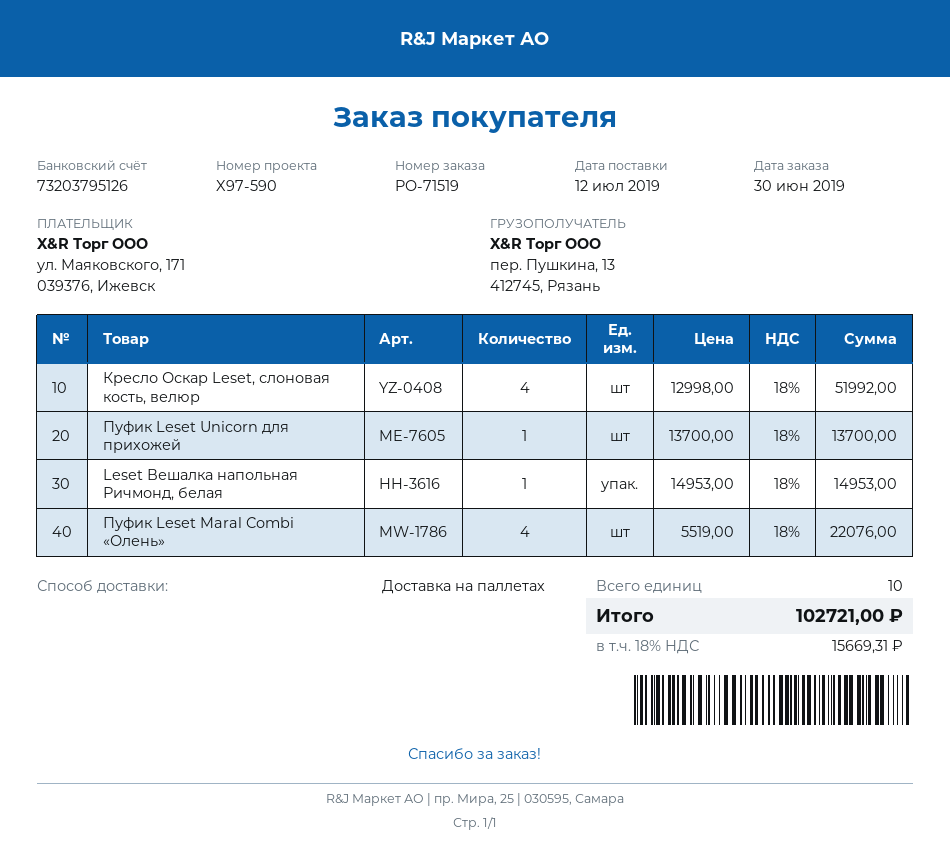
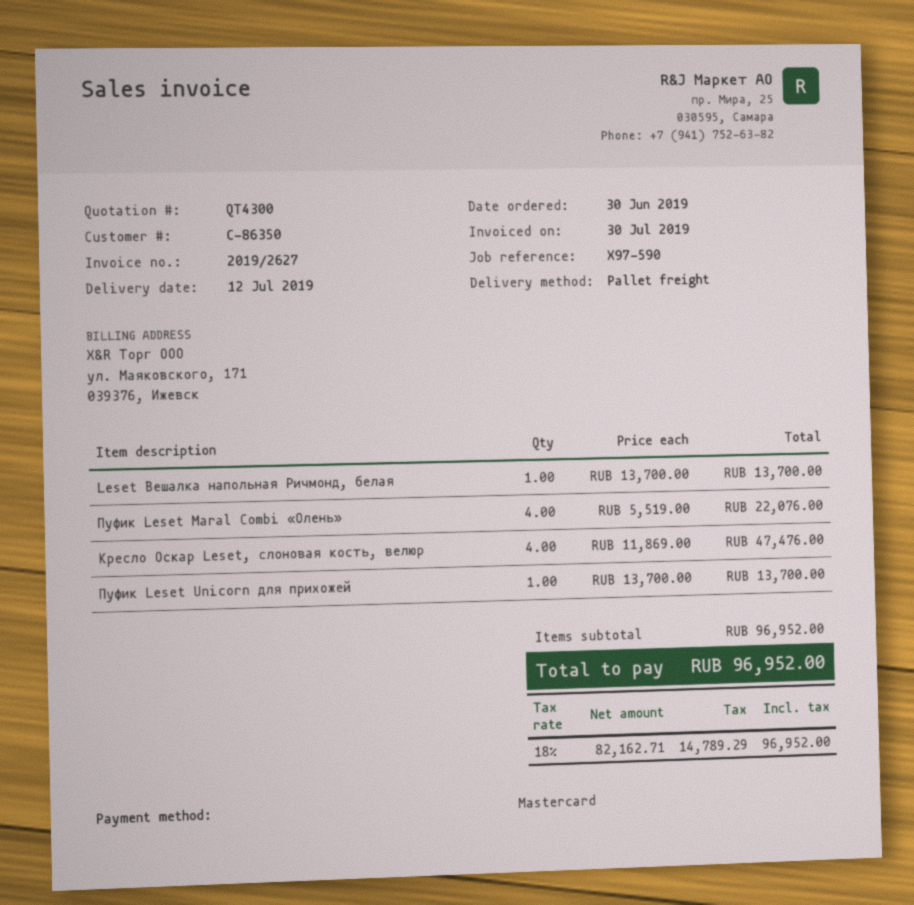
Кресло Оскар Leset, слоновая кость, велюр: 4 x 12998.00 = 51992.00 -> 4 x 11869.00 = 47476.00
Leset Вешалка напольная Ричмонд, белая: 1 x 14953.00 = 14953.00 -> 1 x 13700.00 = 13700.00
tax: 18% = 15669.31 -> 18% = 14789.29
total: 102721.00 -> 96952.00

